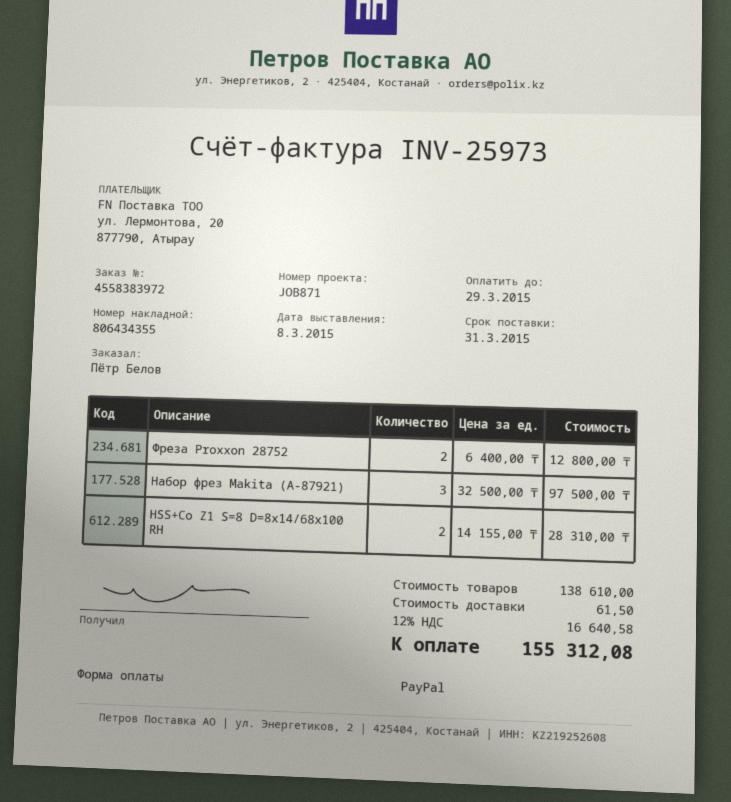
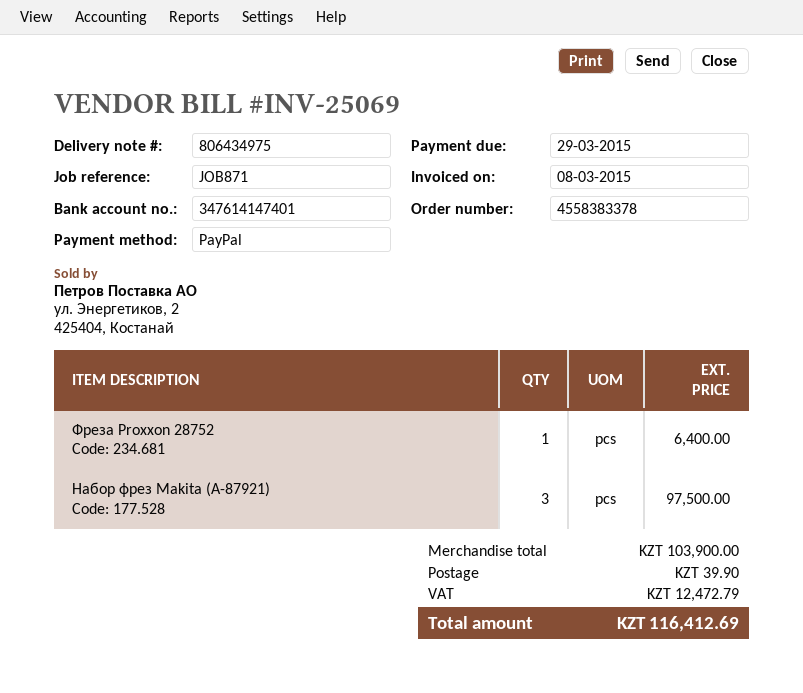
order number: 4558383972 -> 4558383378
delivery note number: 806434355 -> 806434975
invoice number: INV-25973 -> INV-25069
Фреза Proxxon 28752: 2 for 12800.00 -> 1 for 6400.00
HSS+Co Z1 S=8 D=8x14/68x100 RH: 2 for 28310.00 -> none
subtotal: 138610.00 -> 103900.00
shipping: 61.50 -> 39.90
tax: 16640.58 -> 12472.79
total: 155312.08 -> 116412.69

